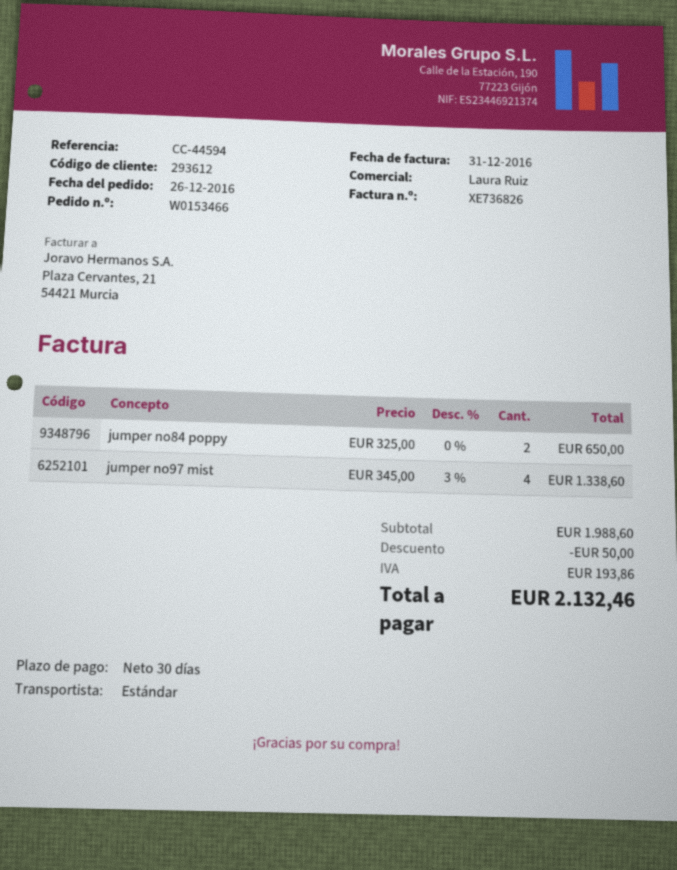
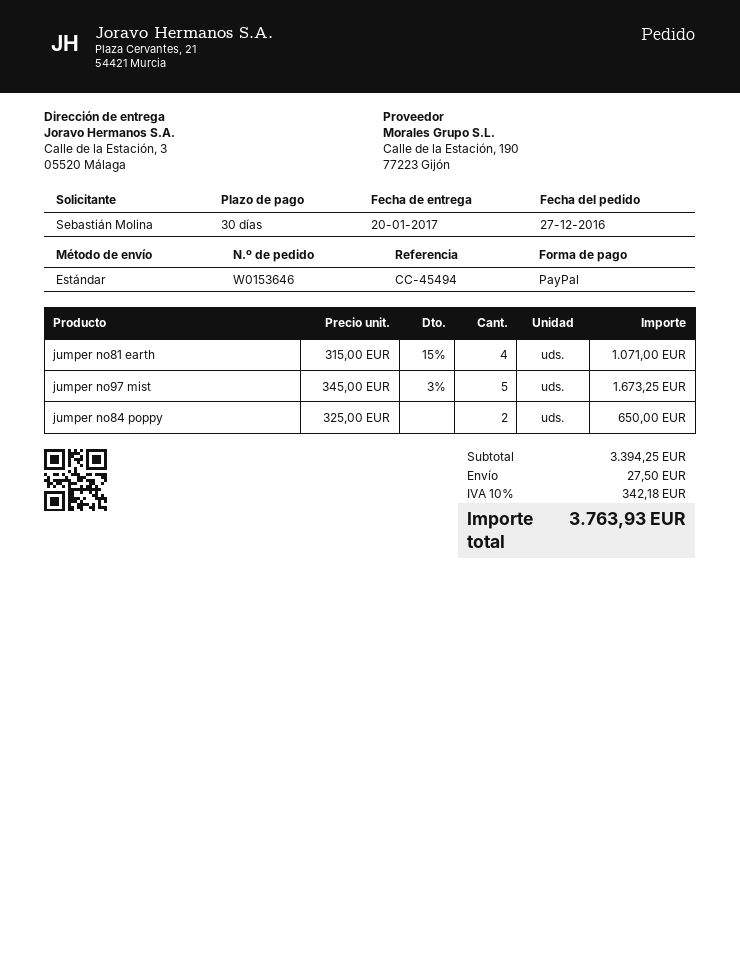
order number: W0153466 -> W0153646
order date: 2016-12-26 -> 2016-12-27
reference: CC-44594 -> CC-45494
jumper no97 mist: 4 x 345.00 - 3% = 1338.60 -> 5 x 345.00 - 3% = 1673.25
jumper no81 earth: none -> 4 x 315.00 - 15% = 1071.00
subtotal: 1988.60 -> 3394.25
discount: 50.00 -> none
shipping: none -> 27.50
tax: 193.86 -> 342.18
total: 2132.46 -> 3763.93

